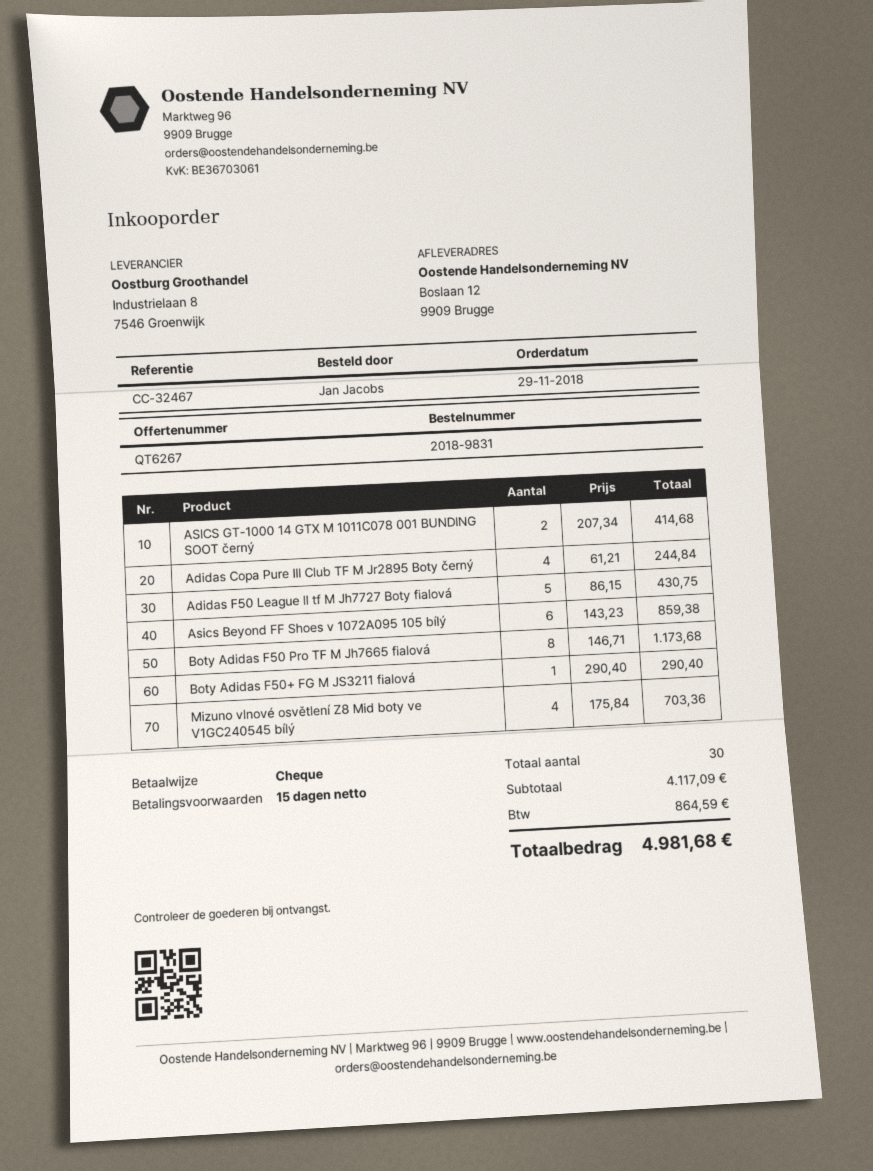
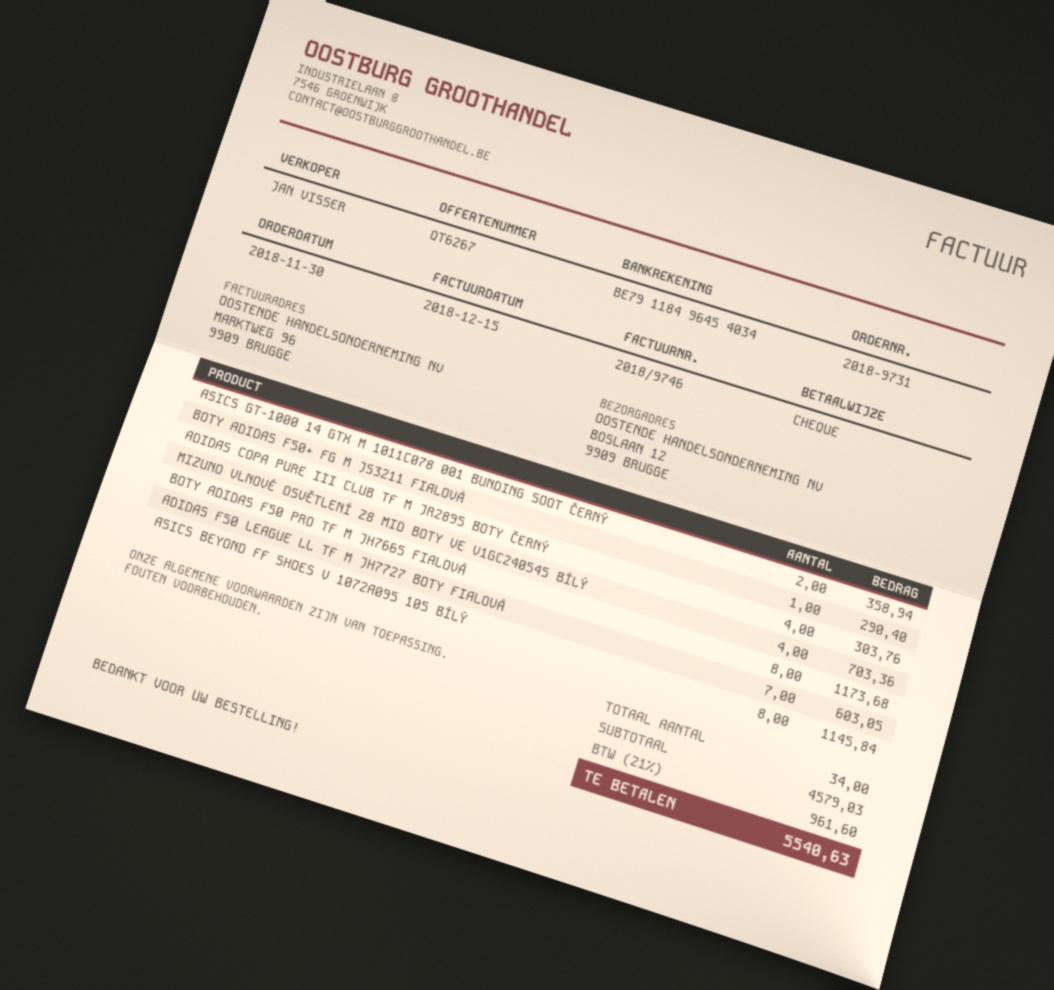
order number: 2018-9831 -> 2018-9731
order date: 2018-11-29 -> 2018-11-30
ASICS GT-1000 14 GTX M 1011C078 001 BUNDING SOOT černý: 2 for 414.68 -> 2 for 358.94
Adidas Copa Pure III Club TF M Jr2895 Boty černý: 4 for 244.84 -> 4 for 303.76
Adidas F50 League ll tf M Jh7727 Boty fialová: 5 for 430.75 -> 7 for 603.05
Asics Beyond FF Shoes v 1072A095 105 bílý: 6 for 859.38 -> 8 for 1145.84
total quantity: 30 -> 34
subtotal: 4117.09 -> 4579.03
tax: 864.59 -> 961.60
total: 4981.68 -> 5540.63

